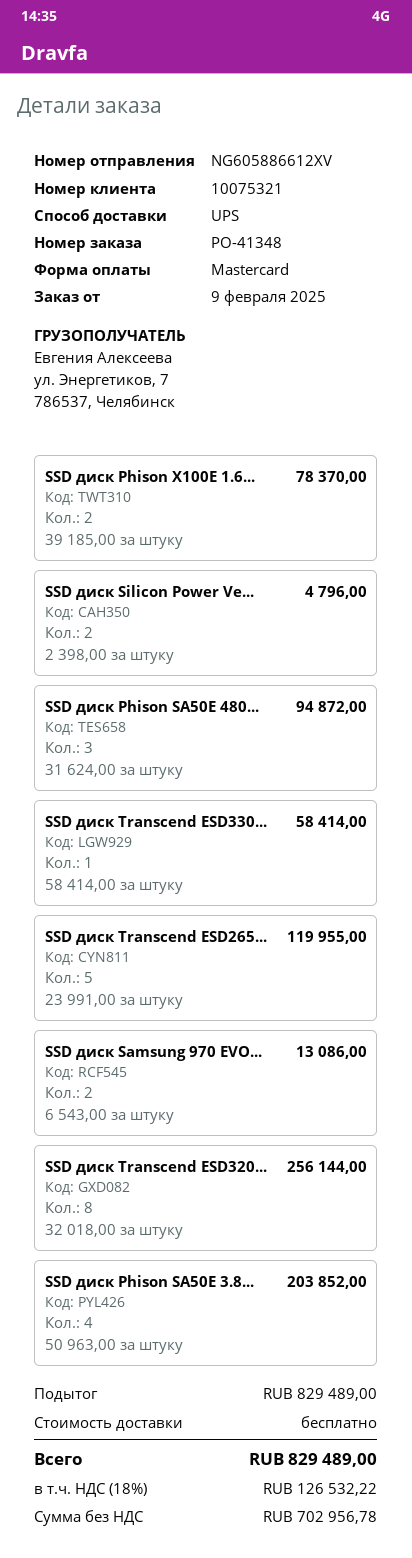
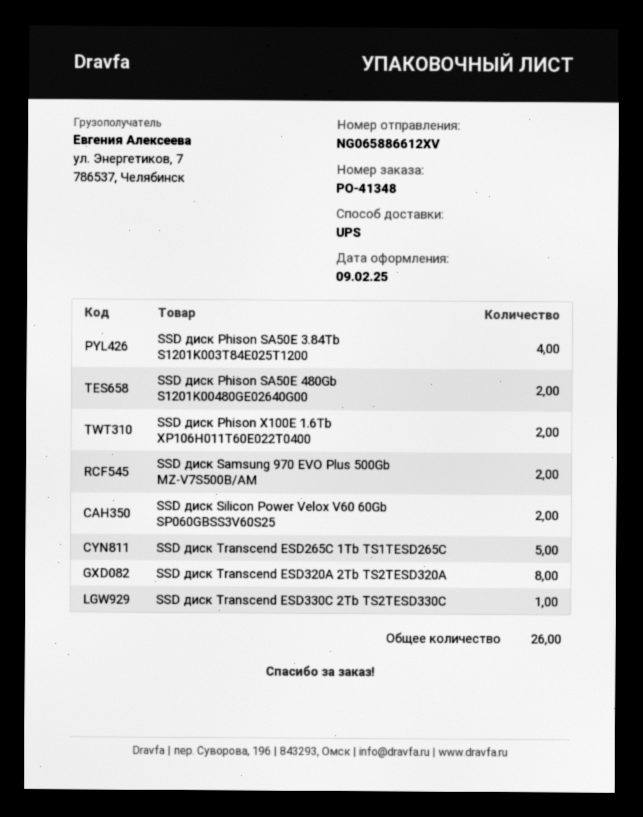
tracking number: NG605886612XV -> NG065886612XV
SSD диск Phison SA50E 480...: 3 -> 2

